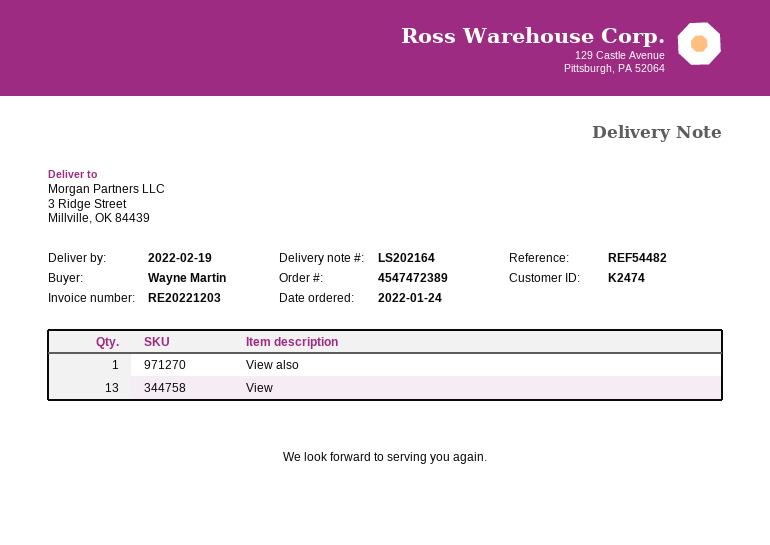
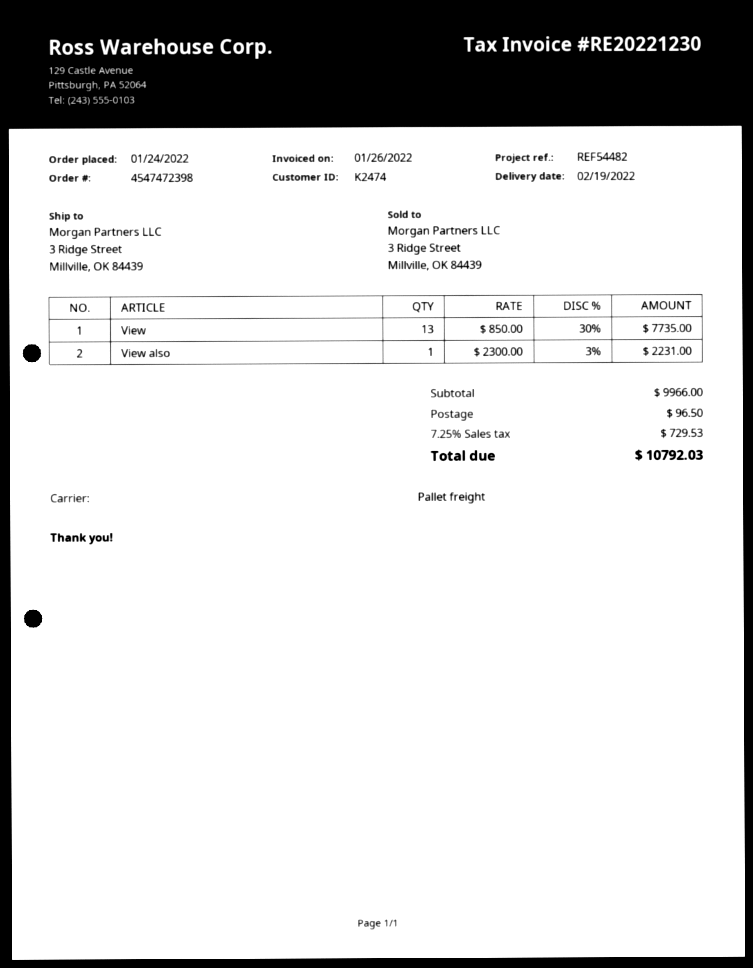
order number: 4547472389 -> 4547472398
invoice number: RE20221203 -> RE20221230

